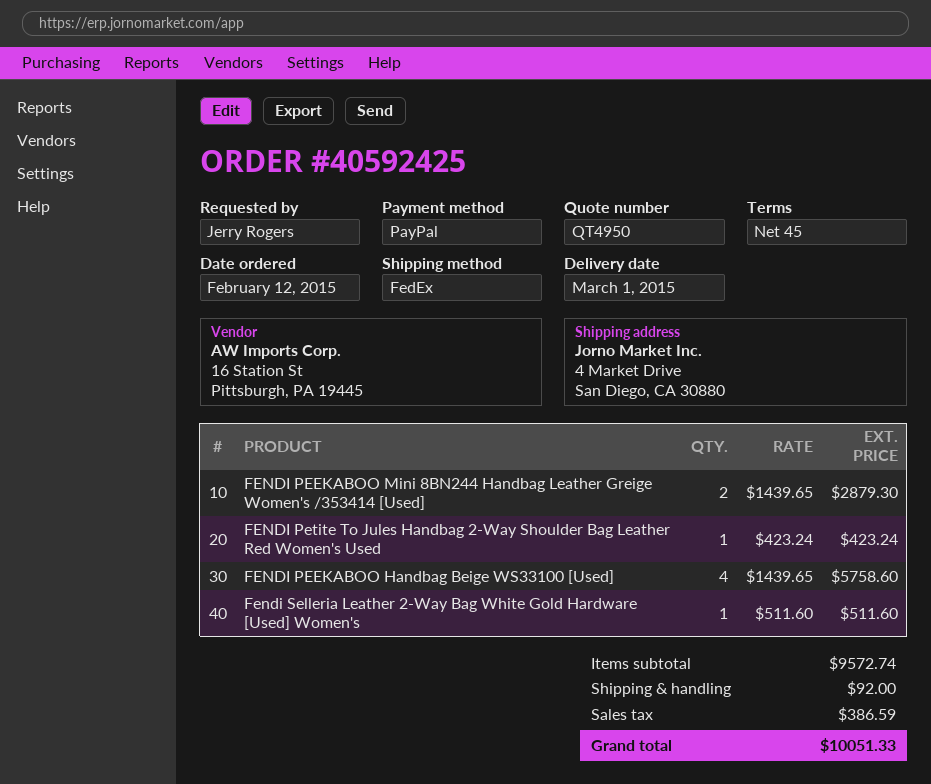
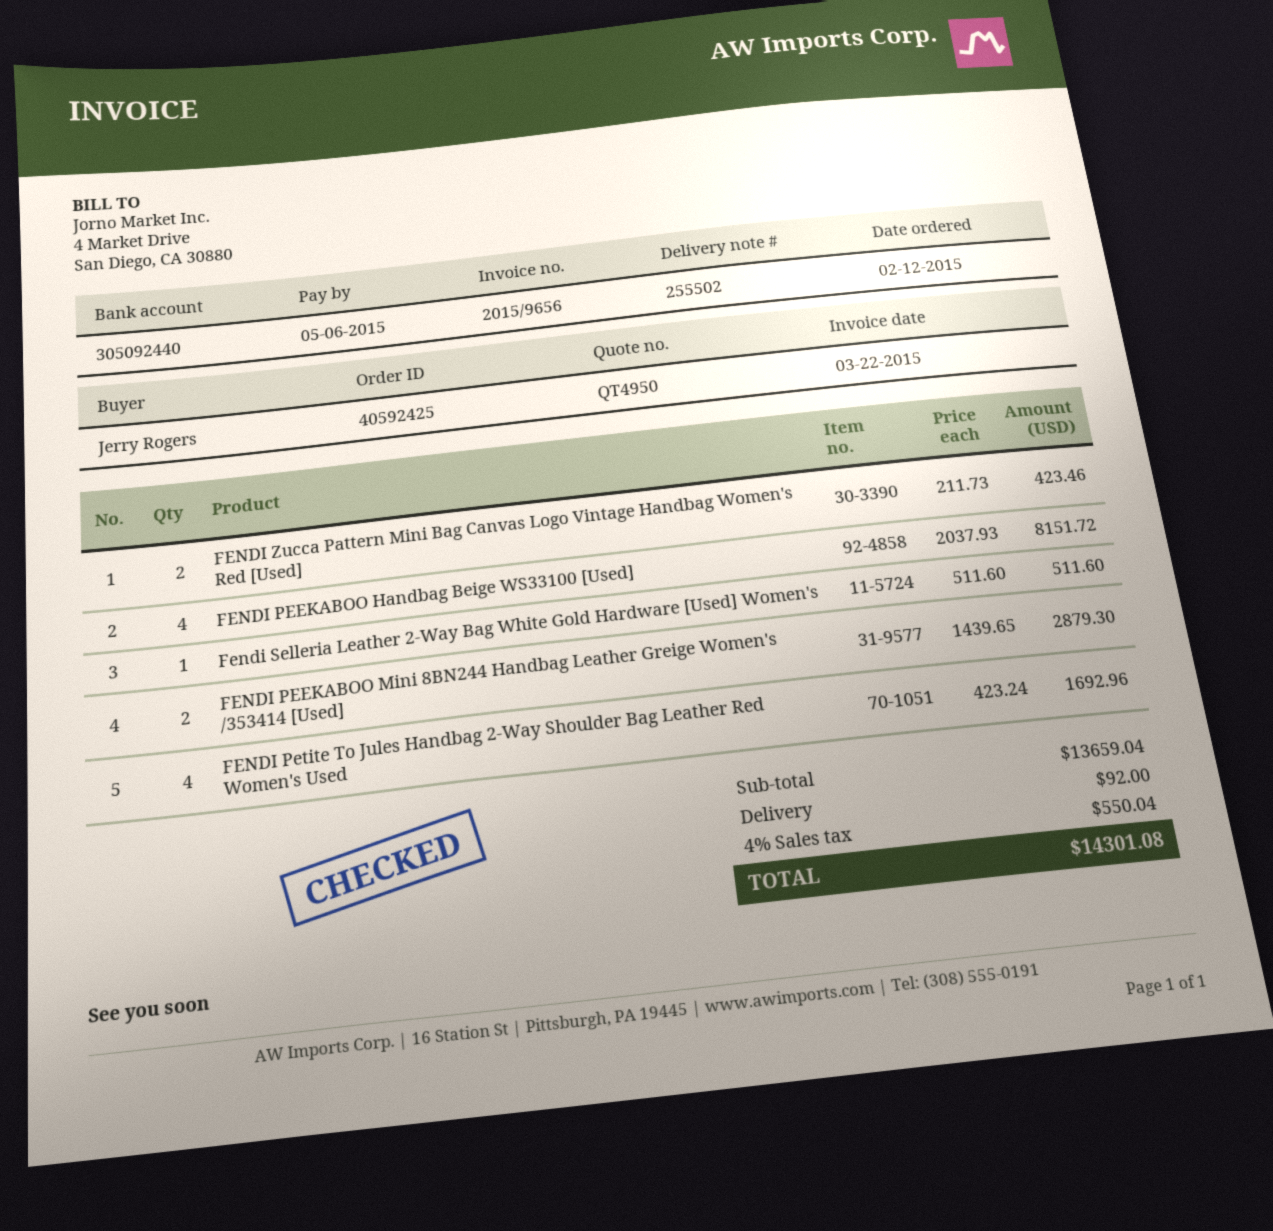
FENDI Petite To Jules Handbag 2-Way Shoulder Bag Leather Red Women's Used: 1 x 423.24 = 423.24 -> 4 x 423.24 = 1692.96
FENDI PEEKABOO Handbag Beige WS33100 [Used]: 4 x 1439.65 = 5758.60 -> 4 x 2037.93 = 8151.72
FENDI Zucca Pattern Mini Bag Canvas Logo Vintage Handbag Women's Red [Used]: none -> 2 x 211.73 = 423.46
subtotal: 9572.74 -> 13659.04
tax: 386.59 -> 550.04
total: 10051.33 -> 14301.08

